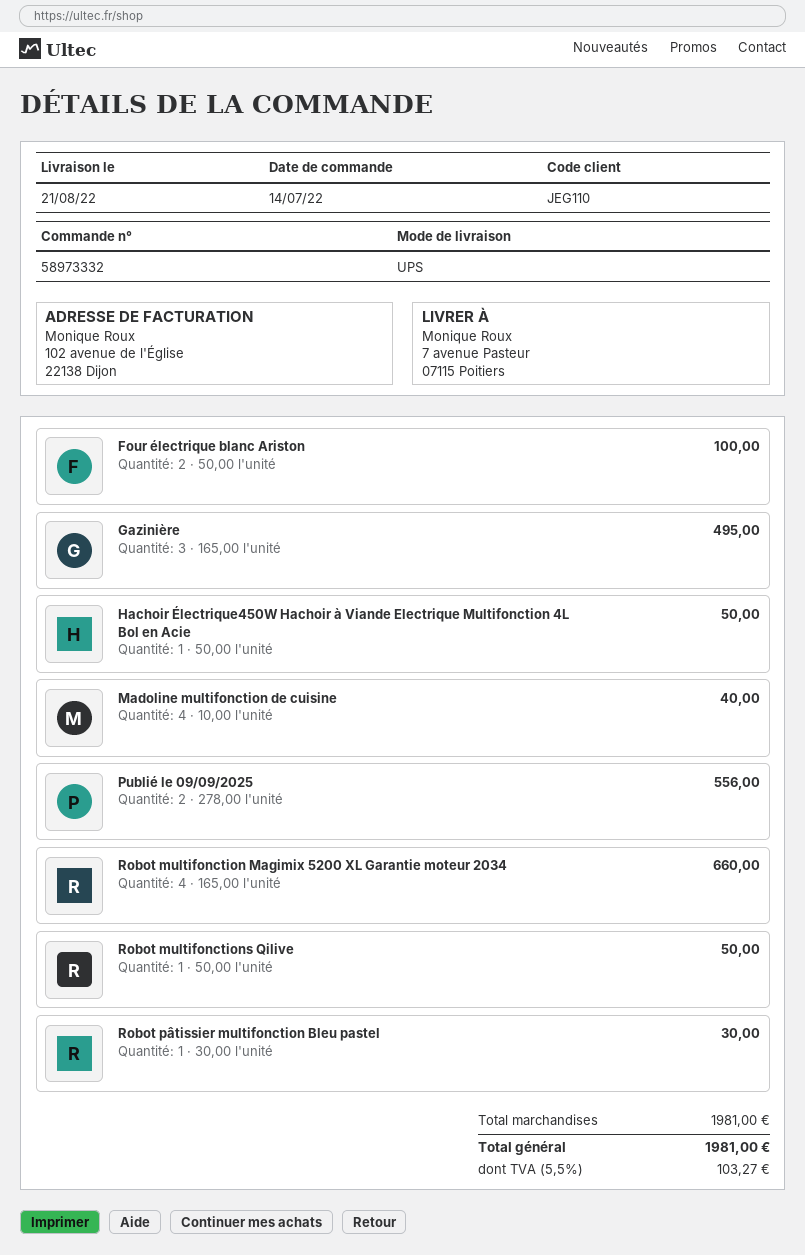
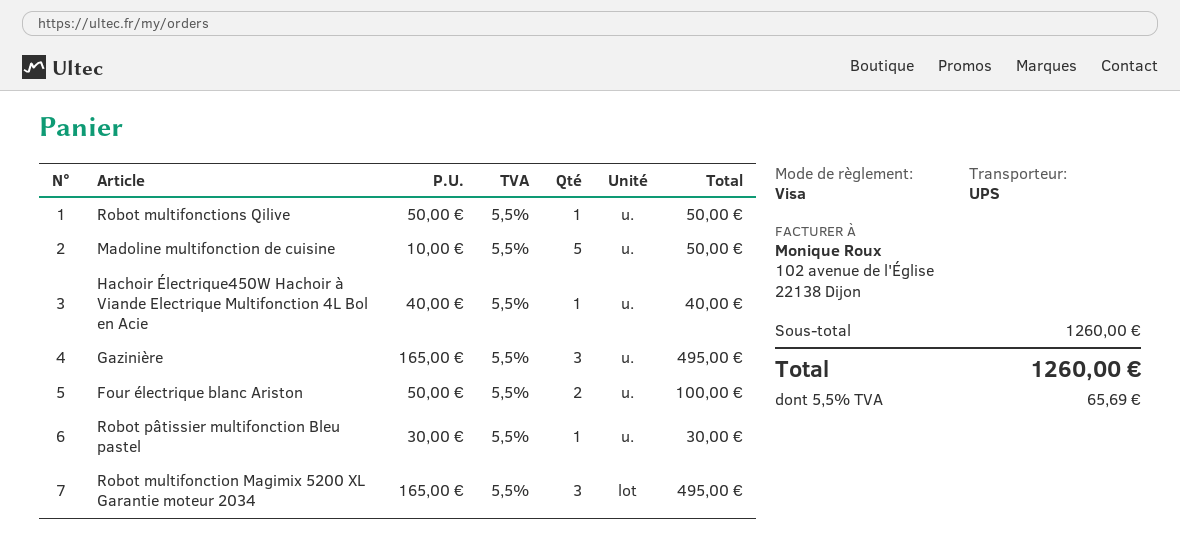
Hachoir Électrique450W Hachoir à Viande Electrique Multifonction 4L Bol en Acie: 1 x 50.00 = 50.00 -> 1 x 40.00 = 40.00
Madoline multifonction de cuisine: 4 x 10.00 = 40.00 -> 5 x 10.00 = 50.00
Publié le 09/09/2025: 2 x 278.00 = 556.00 -> none
Robot multifonction Magimix 5200 XL Garantie moteur 2034: 4 x 165.00 = 660.00 -> 3 x 165.00 = 495.00
subtotal: 1981.00 -> 1260.00
tax: 5.5% = 103.27 -> 5.5% = 65.69
total: 1981.00 -> 1260.00

